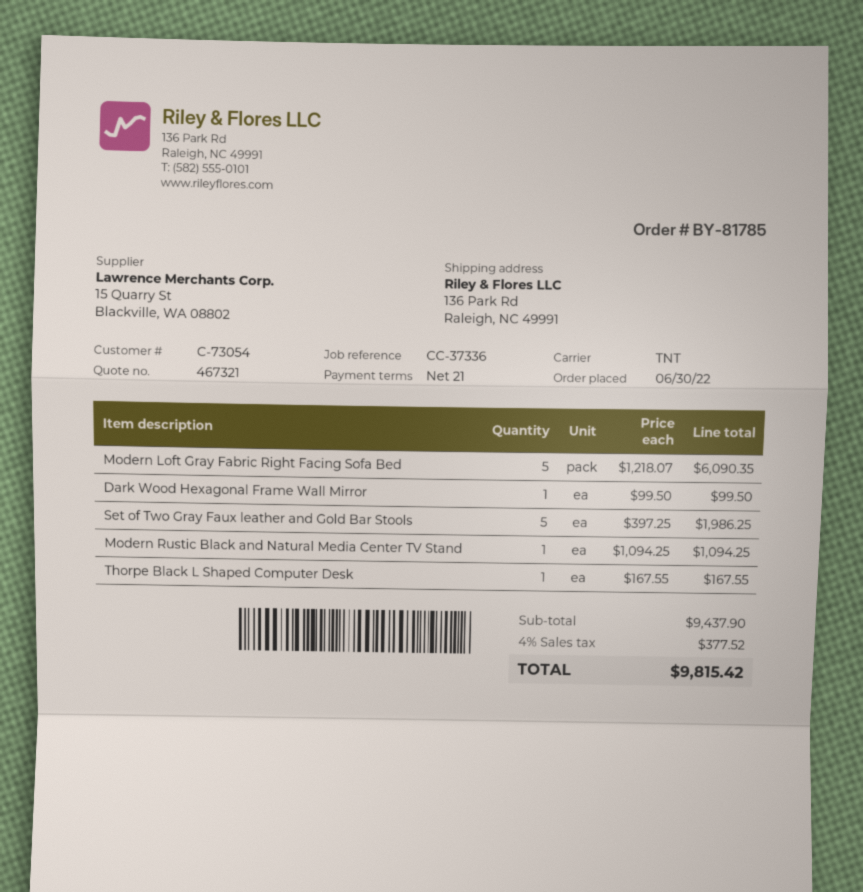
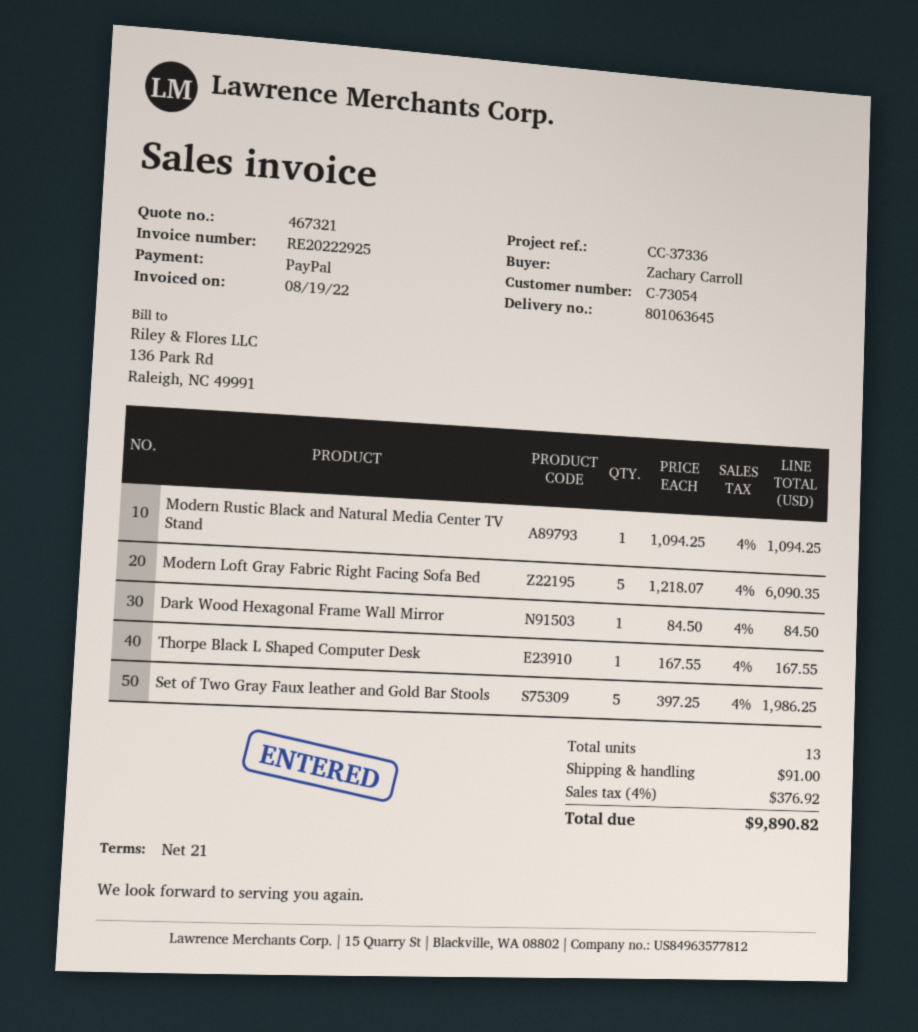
Dark Wood Hexagonal Frame Wall Mirror: 1 x 99.50 = 99.50 -> 1 x 84.50 = 84.50
shipping: none -> 91.00
tax: 4% = 377.52 -> 4% = 376.92
total: 9815.42 -> 9890.82

